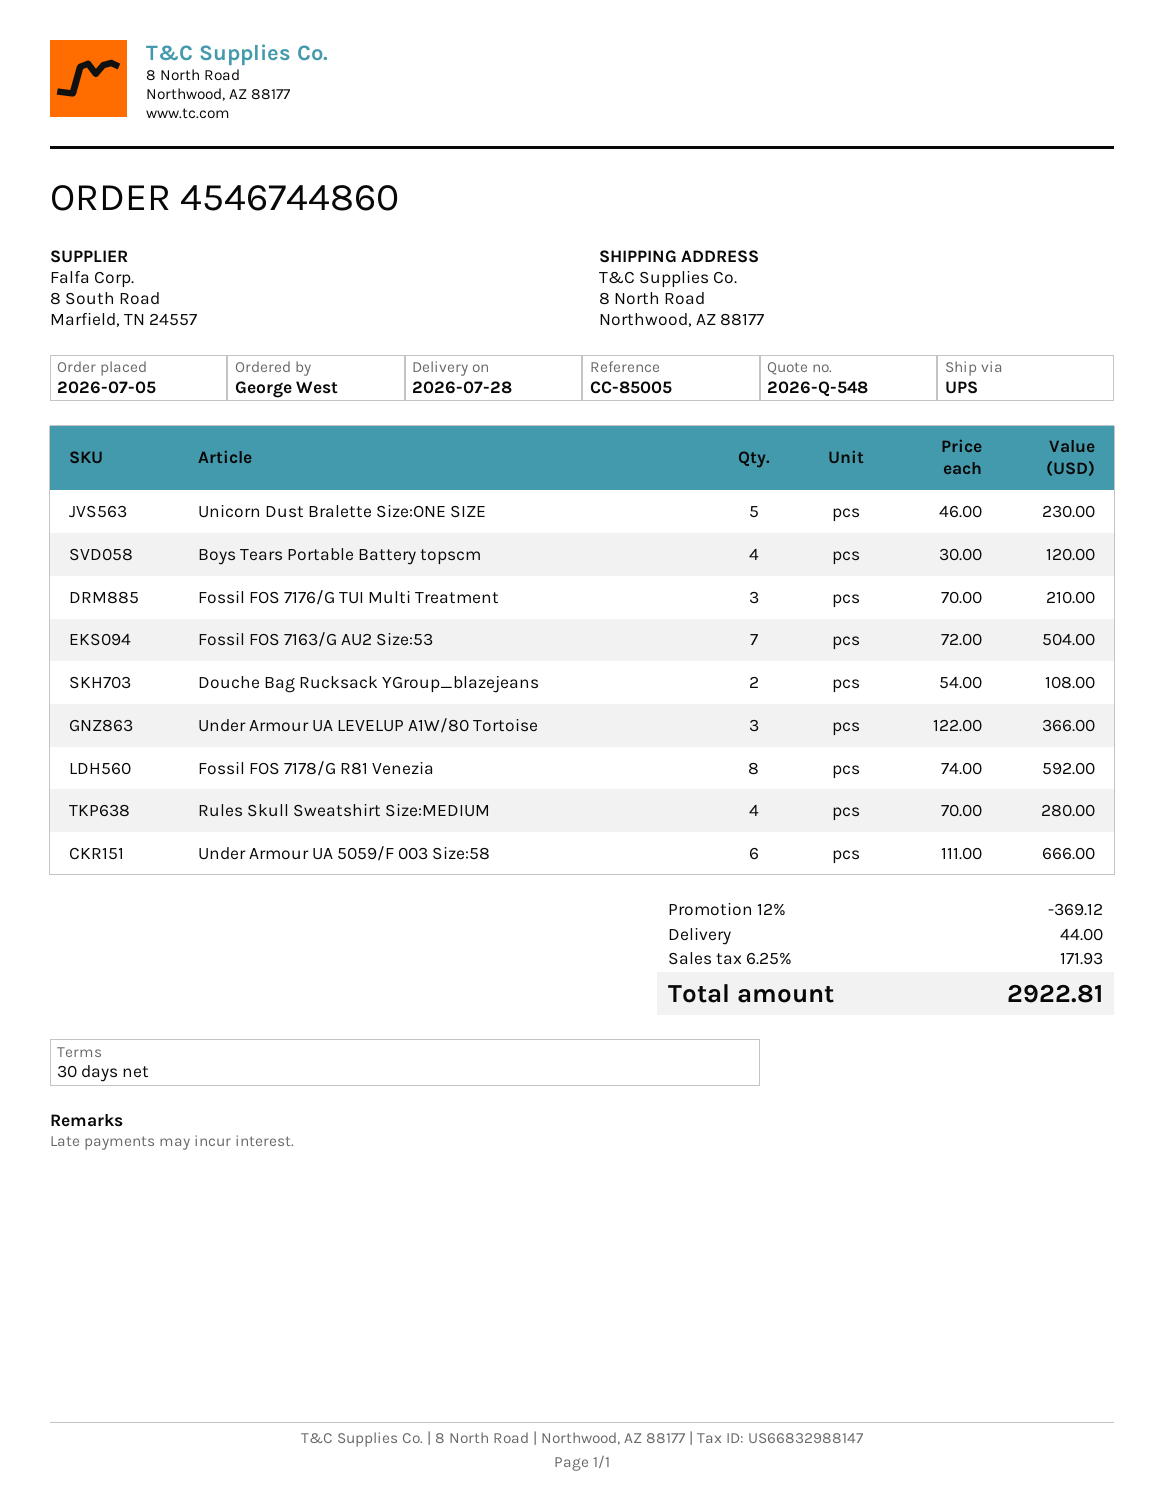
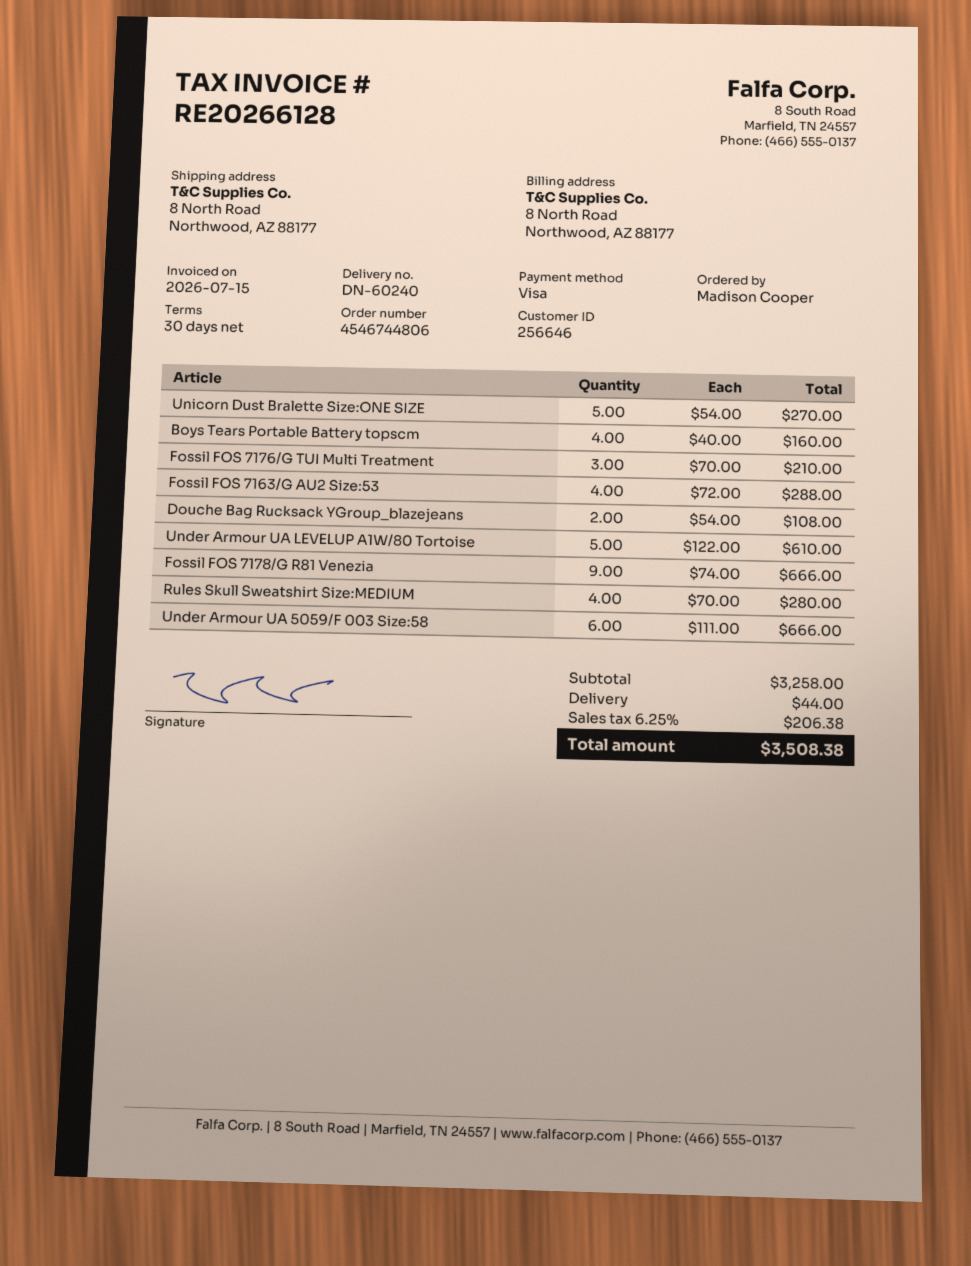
order number: 4546744860 -> 4546744806
ordered by: George West -> Madison Cooper
Unicorn Dust Bralette Size:ONE SIZE: 5 x 46.00 = 230.00 -> 5 x 54.00 = 270.00
Boys Tears Portable Battery topscm: 4 x 30.00 = 120.00 -> 4 x 40.00 = 160.00
Fossil FOS 7163/G AU2 Size:53: 7 x 72.00 = 504.00 -> 4 x 72.00 = 288.00
Under Armour UA LEVELUP A1W/80 Tortoise: 3 x 122.00 = 366.00 -> 5 x 122.00 = 610.00
Fossil FOS 7178/G R81 Venezia: 8 x 74.00 = 592.00 -> 9 x 74.00 = 666.00
discount: 12% = 369.12 -> none
tax: 6.25% = 171.93 -> 6.25% = 206.38
total: 2922.81 -> 3508.38

